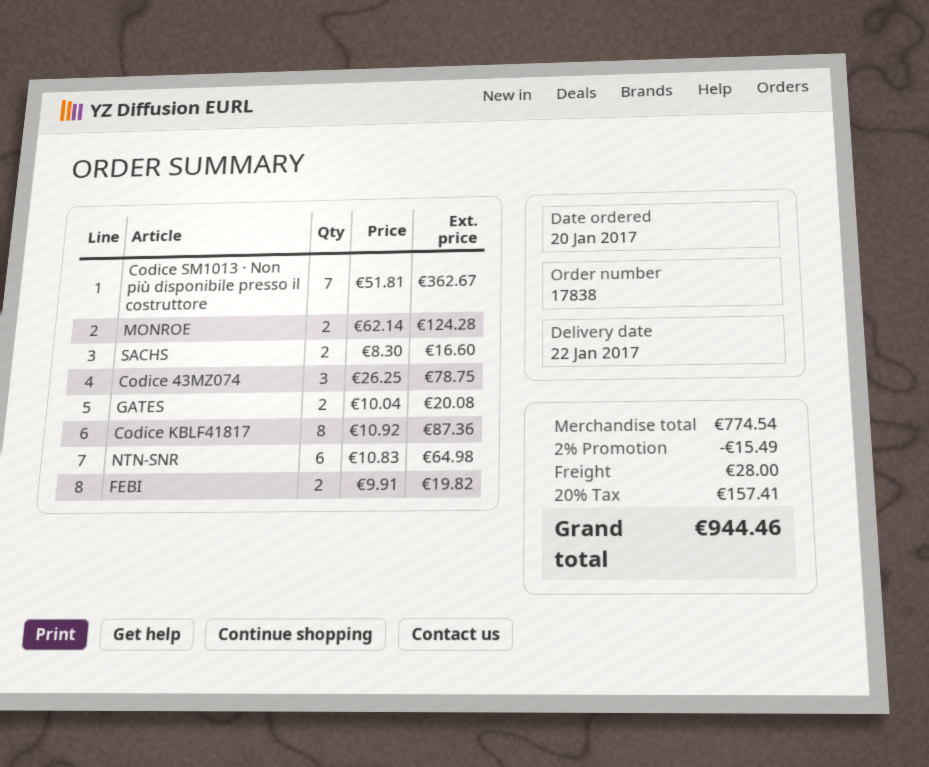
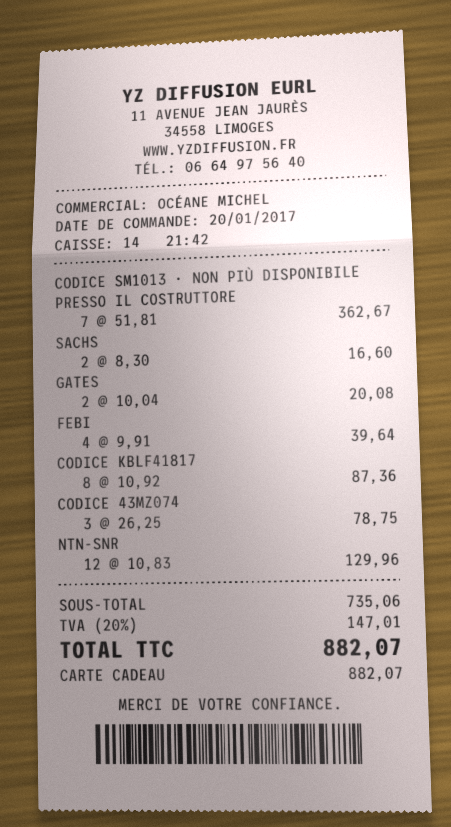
MONROE: 2 x 62.14 = 124.28 -> none
NTN-SNR: 6 x 10.83 = 64.98 -> 12 x 10.83 = 129.96
FEBI: 2 x 9.91 = 19.82 -> 4 x 9.91 = 39.64
subtotal: 774.54 -> 735.06
discount: 2% = 15.49 -> none
shipping: 28.00 -> none
tax: 20% = 157.41 -> 20% = 147.01
total: 944.46 -> 882.07

